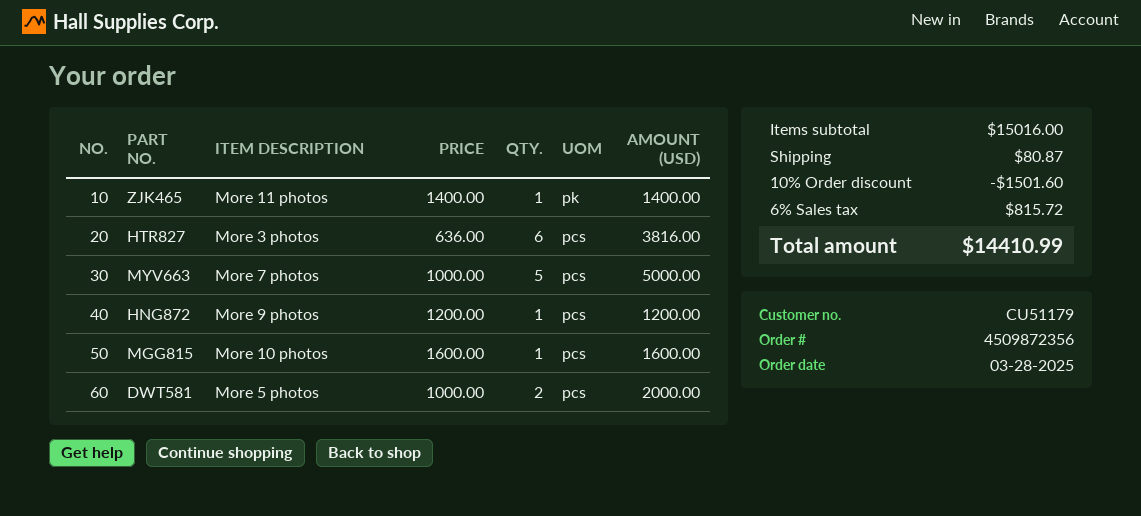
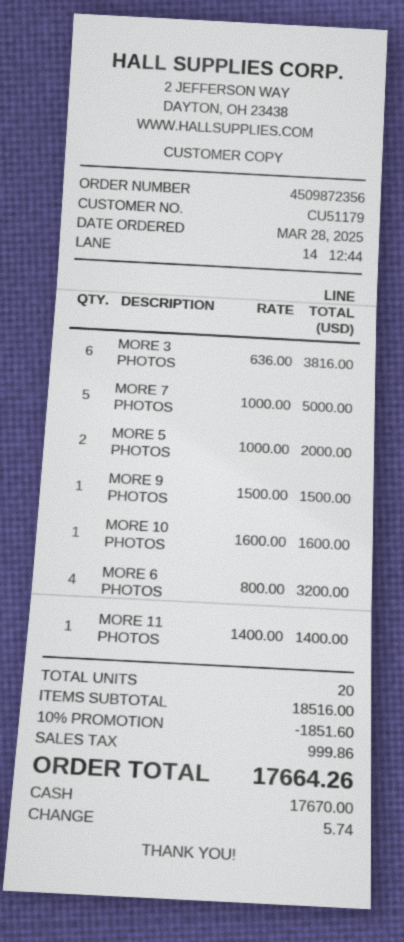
More 9 photos: 1 x 1200.00 = 1200.00 -> 1 x 1500.00 = 1500.00
MORE 6 PHOTOS: none -> 4 x 800.00 = 3200.00
subtotal: 15016.00 -> 18516.00
discount: 10% = 1501.60 -> 10% = 1851.60
shipping: 80.87 -> none
tax: 815.72 -> 999.86
total: 14410.99 -> 17664.26

